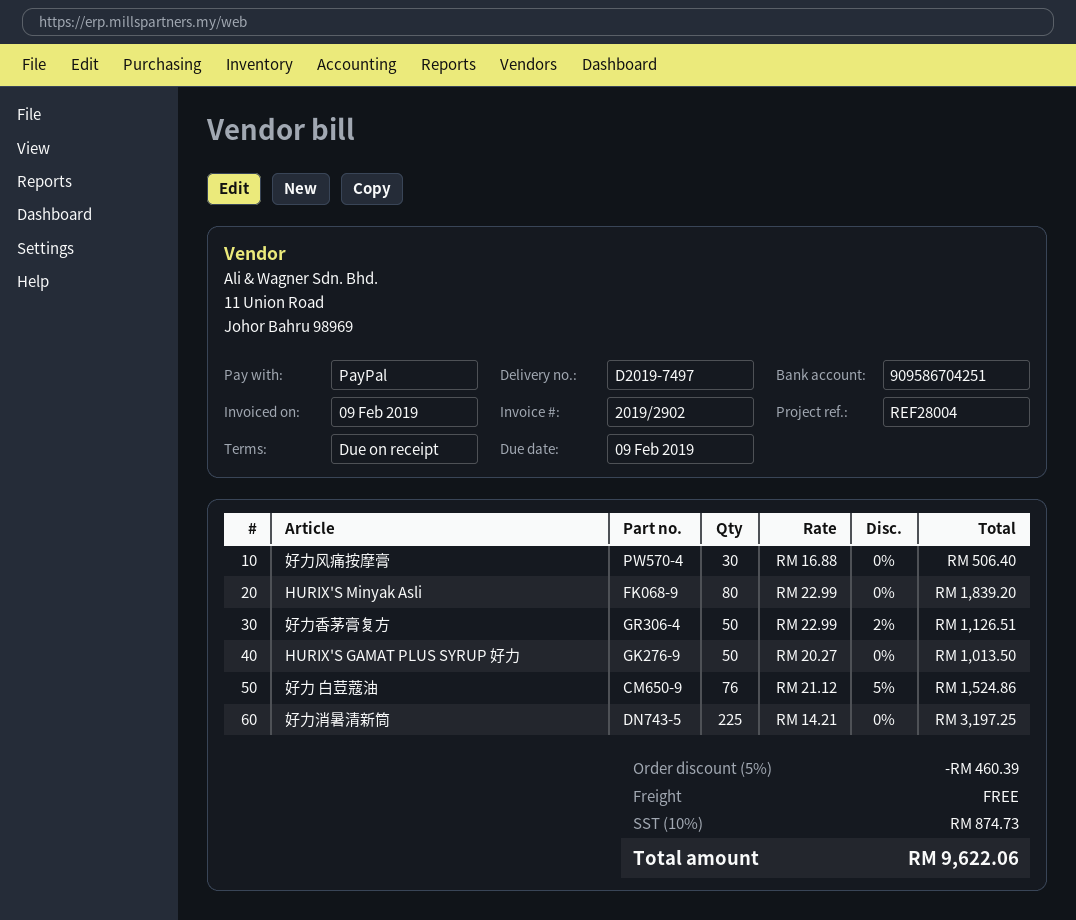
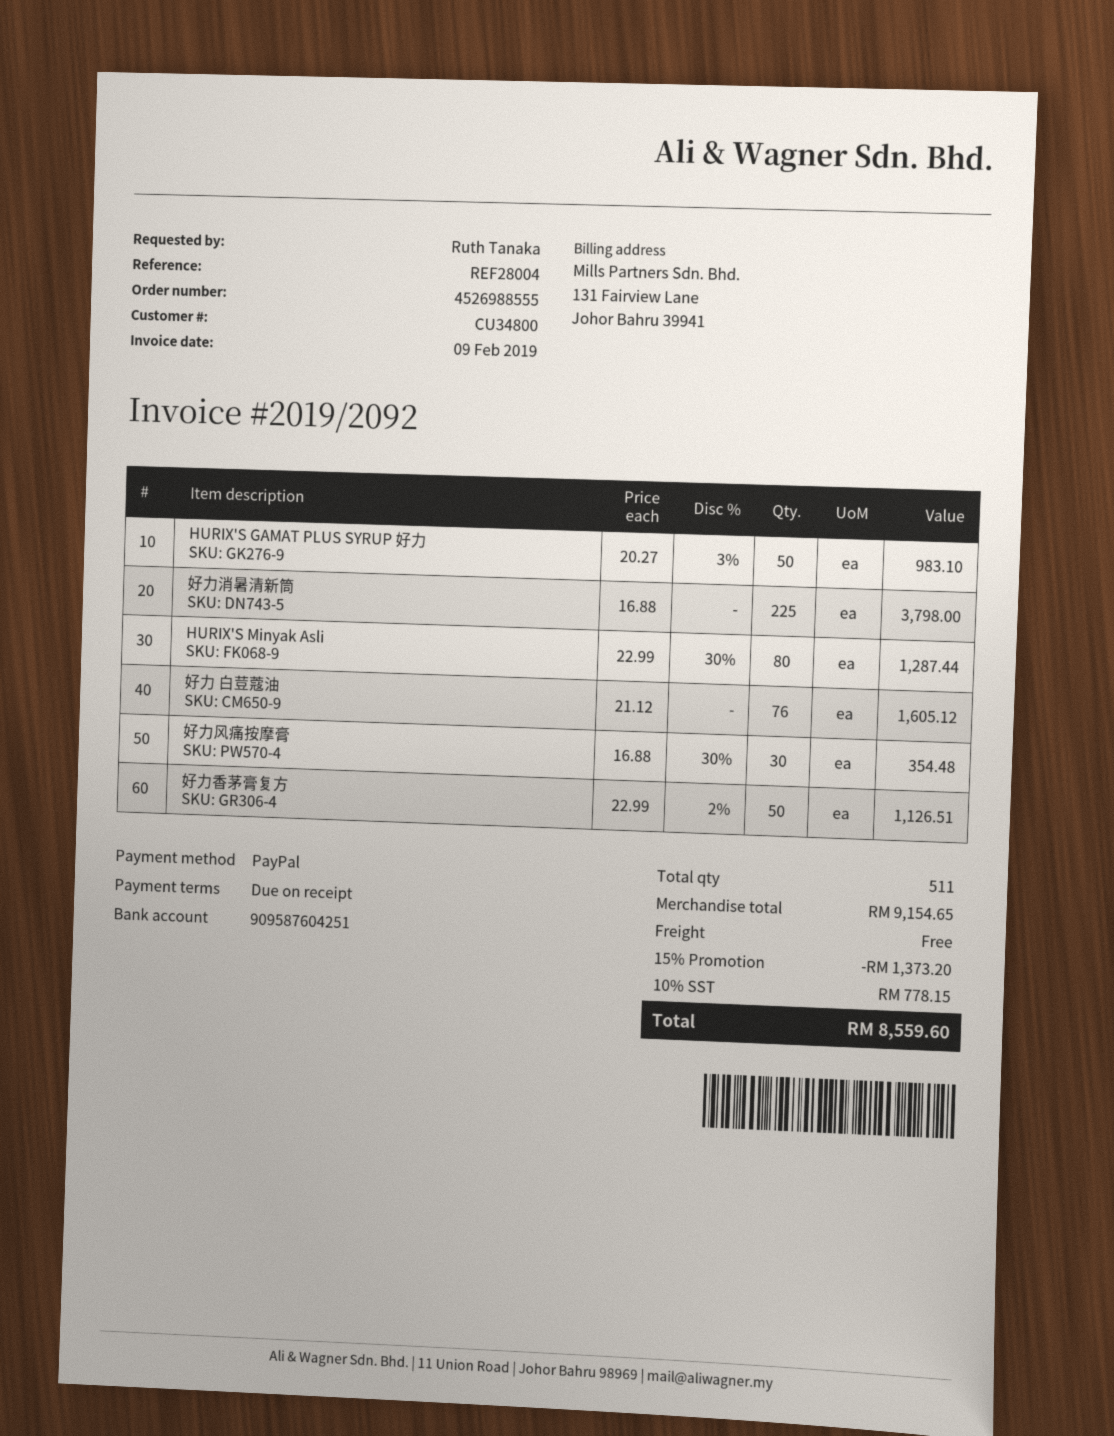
invoice number: 2019/2902 -> 2019/2092
bank account: 909586704251 -> 909587604251
好力风痛按摩膏: 30 x 16.88 = 506.40 -> 30 x 16.88 - 30% = 354.48
HURIX'S Minyak Asli: 80 x 22.99 = 1839.20 -> 80 x 22.99 - 30% = 1287.44
HURIX'S GAMAT PLUS SYRUP 好力: 50 x 20.27 = 1013.50 -> 50 x 20.27 - 3% = 983.10
好力 白荳蔻油: 76 x 21.12 - 5% = 1524.86 -> 76 x 21.12 = 1605.12
好力消暑清新筒: 225 x 14.21 = 3197.25 -> 225 x 16.88 = 3798.00
discount: 5% = 460.39 -> 15% = 1373.20
tax: 10% = 874.73 -> 10% = 778.15
total: 9622.06 -> 8559.60

